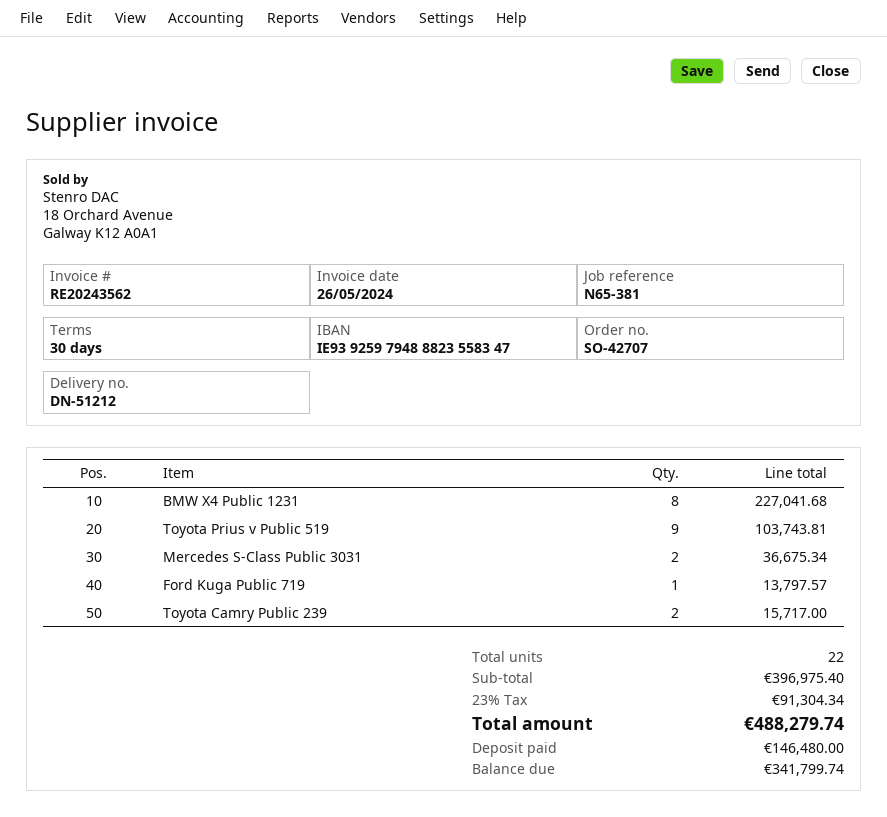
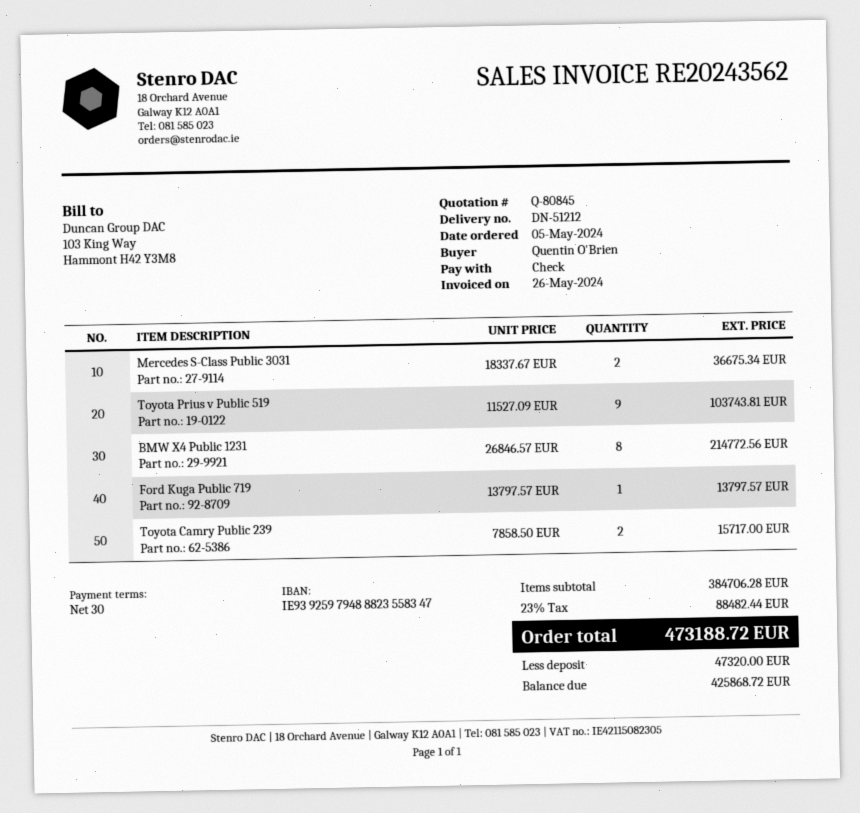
BMW X4 Public 1231: 8 for 227041.68 -> 8 for 214772.56
subtotal: 396975.40 -> 384706.28
tax: 23% = 91304.34 -> 23% = 88482.44
total: 488279.74 -> 473188.72
deposit: 146480.00 -> 47320.00
balance: 341799.74 -> 425868.72

